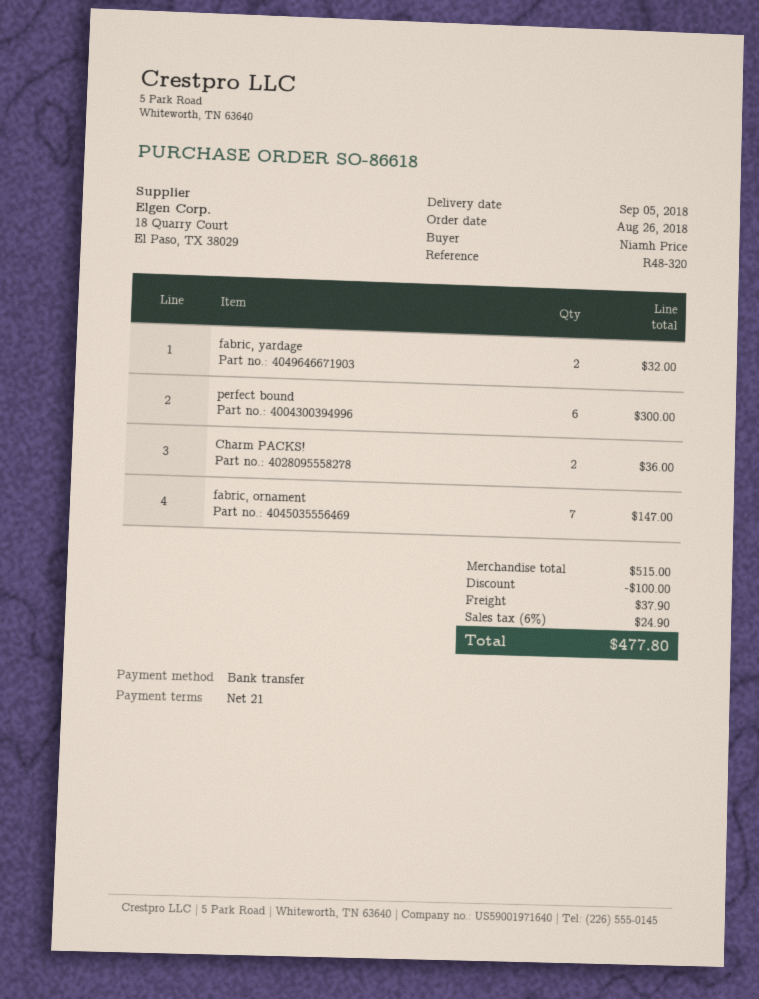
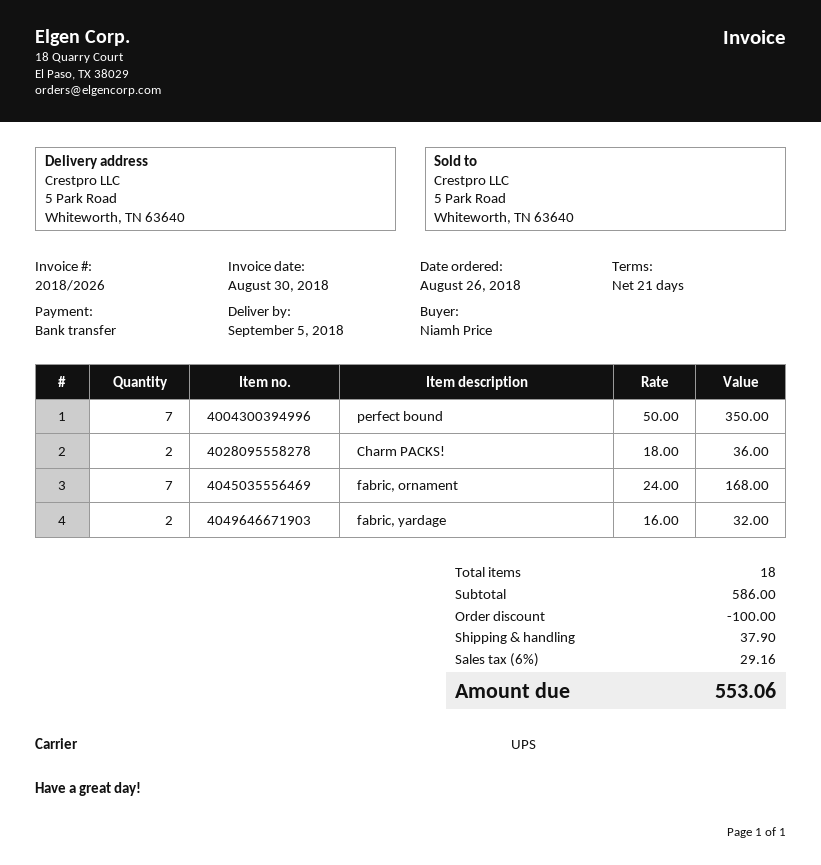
perfect bound: 6 for 300.00 -> 7 for 350.00
fabric, ornament: 7 for 147.00 -> 7 for 168.00
subtotal: 515.00 -> 586.00
tax: 6% = 24.90 -> 6% = 29.16
total: 477.80 -> 553.06

